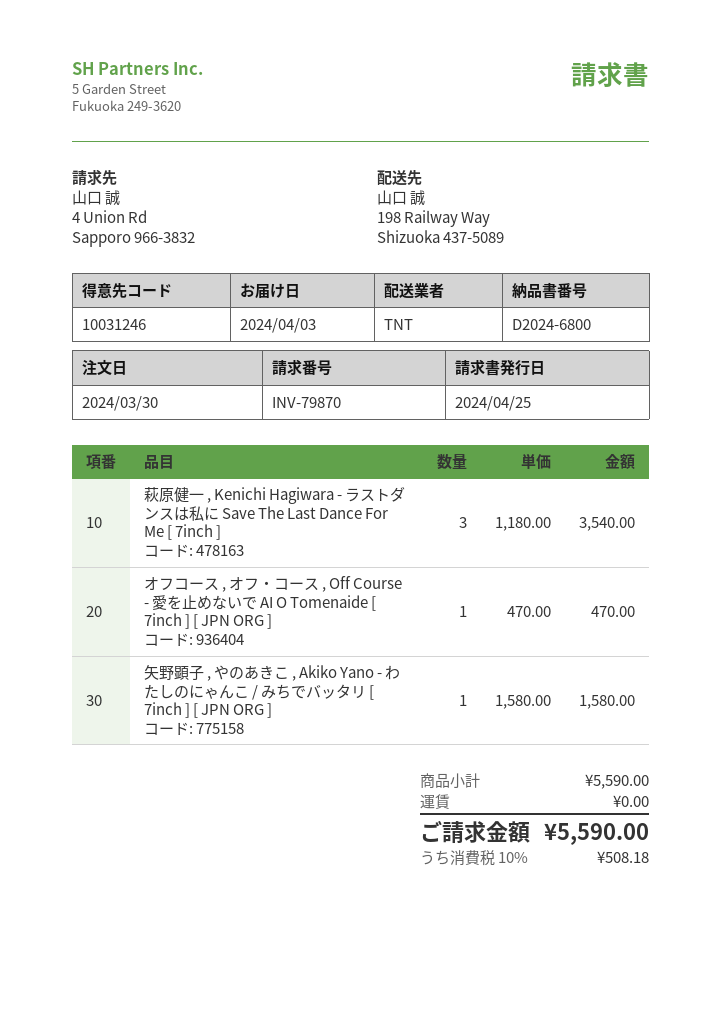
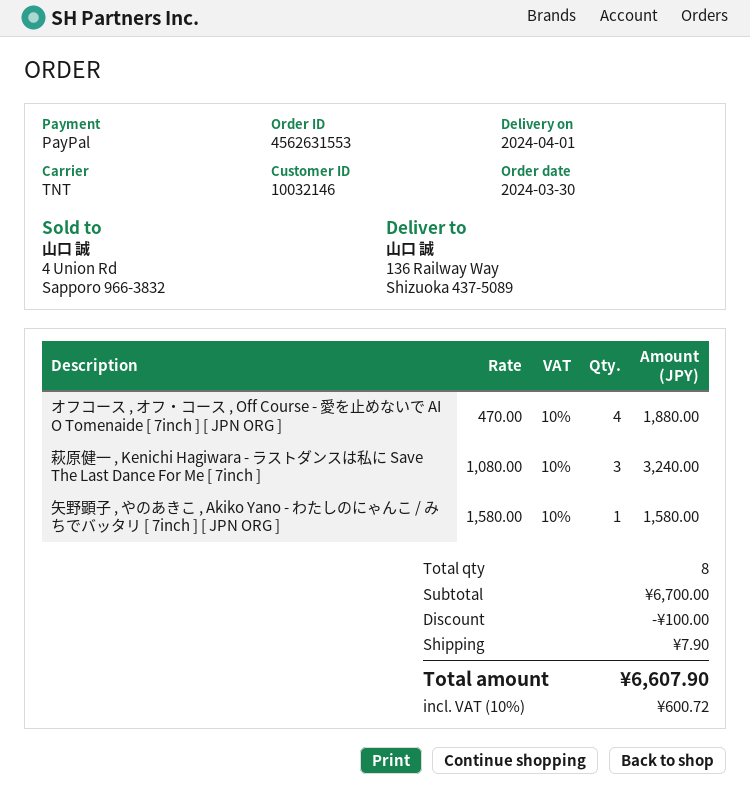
delivery date: 2024-04-03 -> 2024-04-01
customer number: 10031246 -> 10032146
ship to: 198 Railway Way, Shizuoka 437-5089 -> 136 Railway Way, Shizuoka 437-5089
萩原健一 , Kenichi Hagiwara - ラストダンスは私に Save The Last Dance For Me [ 7inch ]: 3 x 1180.00 = 3540.00 -> 3 x 1080.00 = 3240.00
オフコース , オフ・コース , Off Course - 愛を止めないで AI O Tomenaide [ 7inch ] [ JPN ORG ]: 1 x 470.00 = 470.00 -> 4 x 470.00 = 1880.00
subtotal: 5590.00 -> 6700.00
discount: none -> 100.00
shipping: 0.00 -> 7.90
tax: 10% = 508.18 -> 10% = 600.72
total: 5590.00 -> 6607.90

